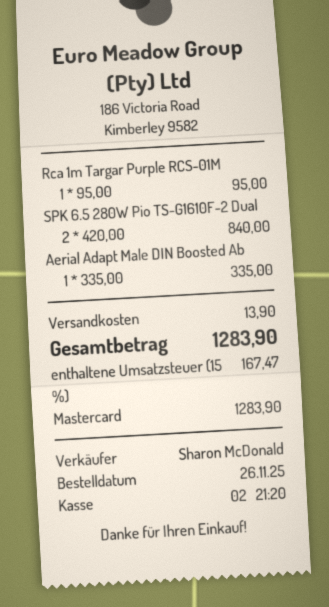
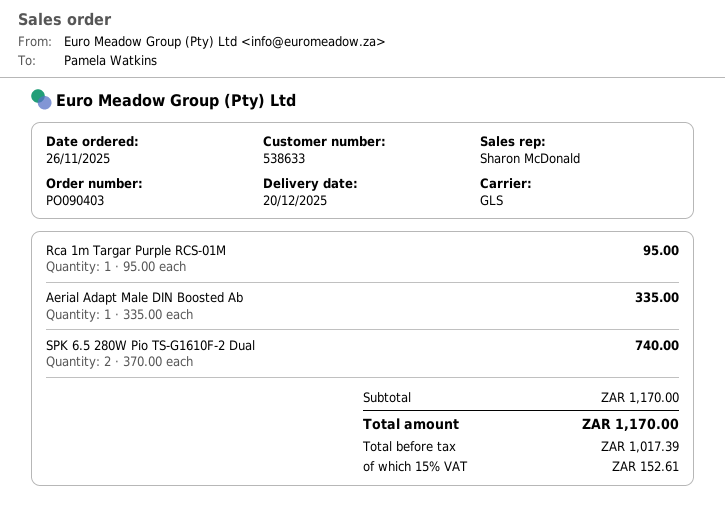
SPK 6.5 280W Pio TS-G1610F-2 Dual: 2 x 420.00 = 840.00 -> 2 x 370.00 = 740.00
shipping: 13.90 -> none
tax: 15% = 167.47 -> 15% = 152.61
total: 1283.90 -> 1170.00

